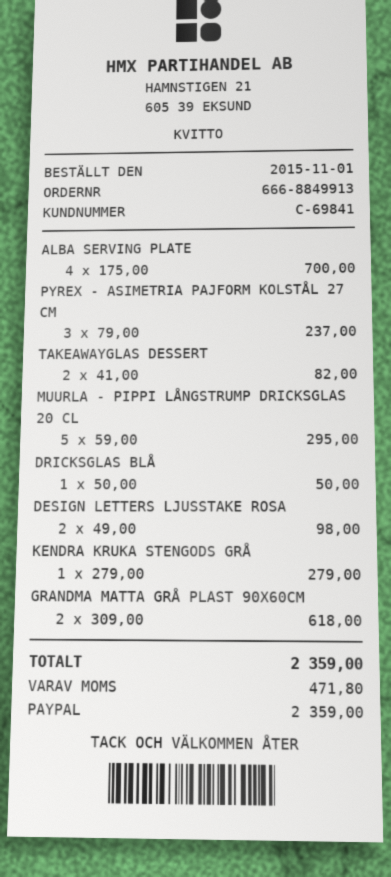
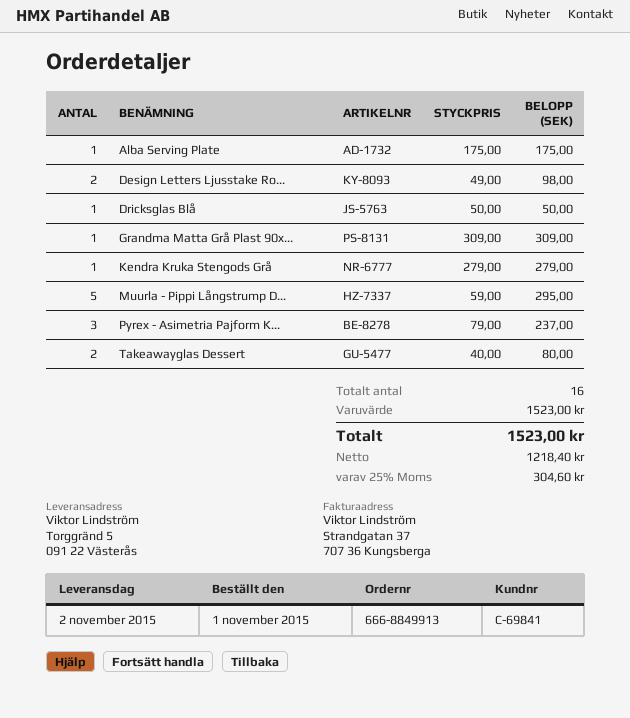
ALBA SERVING PLATE: 4 x 175.00 = 700.00 -> 1 x 175.00 = 175.00
TAKEAWAYGLAS DESSERT: 2 x 41.00 = 82.00 -> 2 x 40.00 = 80.00
GRANDMA MATTA GRÅ PLAST 90X60CM: 2 x 309.00 = 618.00 -> 1 x 309.00 = 309.00
tax: 471.80 -> 304.60
total: 2359.00 -> 1523.00

